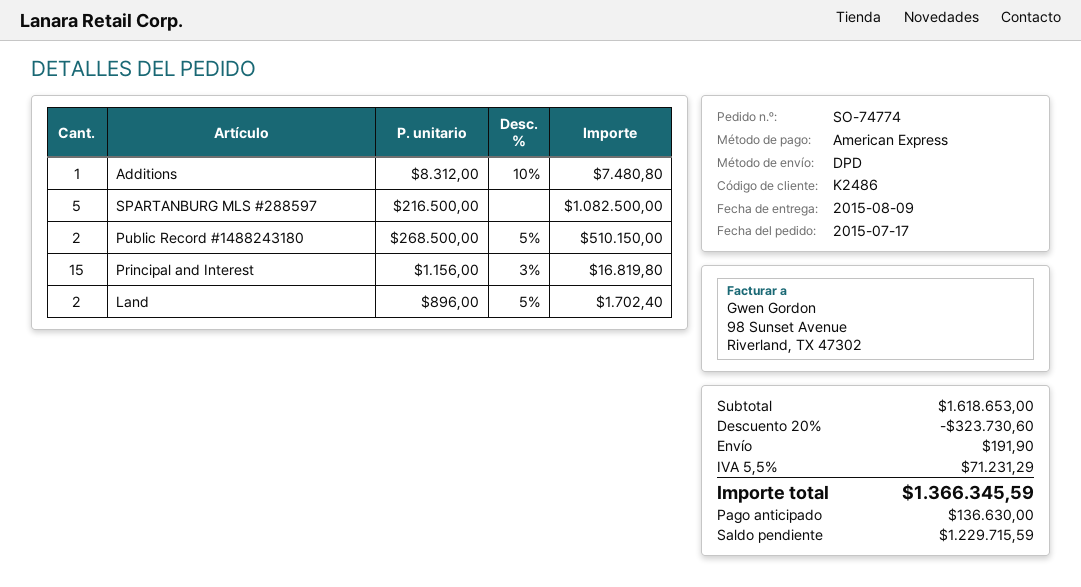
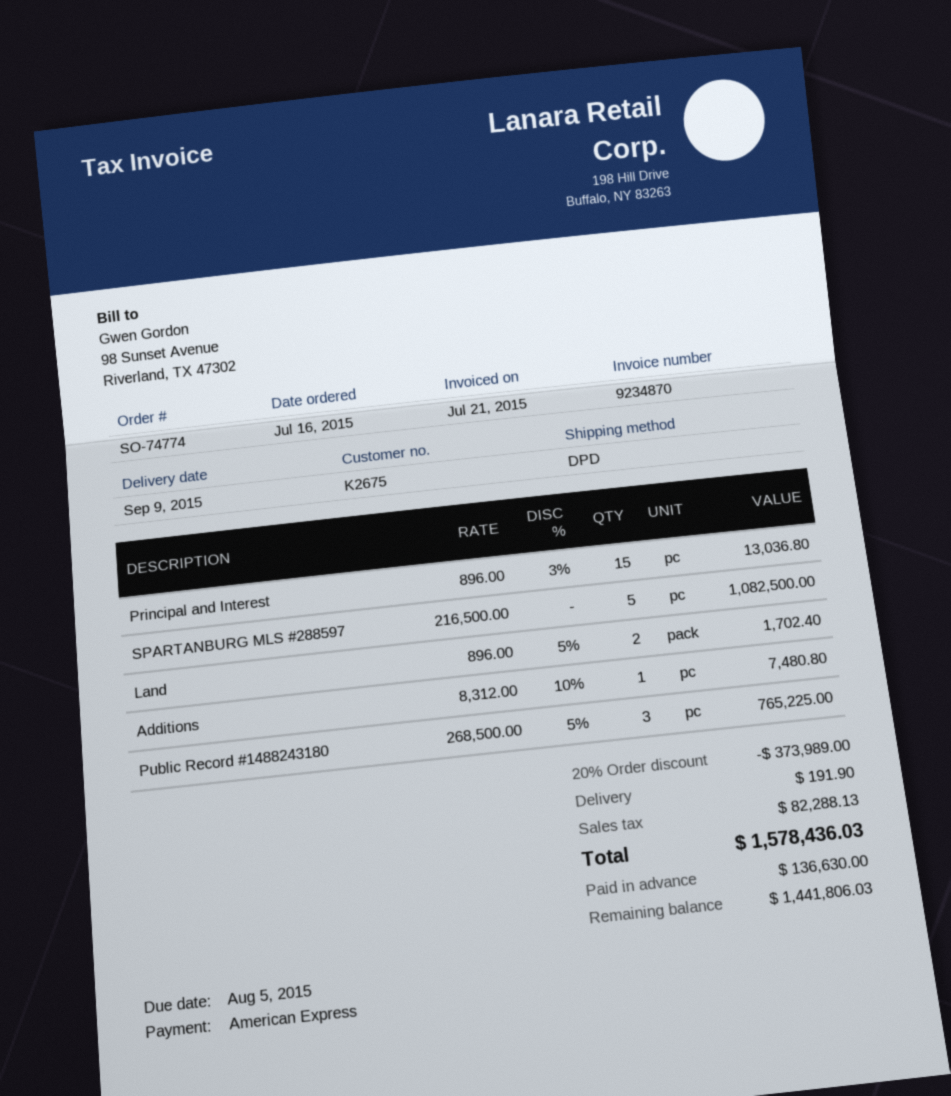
order date: 2015-07-17 -> 2015-07-16
delivery date: 2015-08-09 -> 2015-09-09
customer number: K2486 -> K2675
Public Record #1488243180: 2 x 268500.00 - 5% = 510150.00 -> 3 x 268500.00 - 5% = 765225.00
Principal and Interest: 15 x 1156.00 - 3% = 16819.80 -> 15 x 896.00 - 3% = 13036.80
discount: 20% = 323730.60 -> 20% = 373989.00
tax: 71231.29 -> 82288.13
total: 1366345.59 -> 1578436.03
balance: 1229715.59 -> 1441806.03

